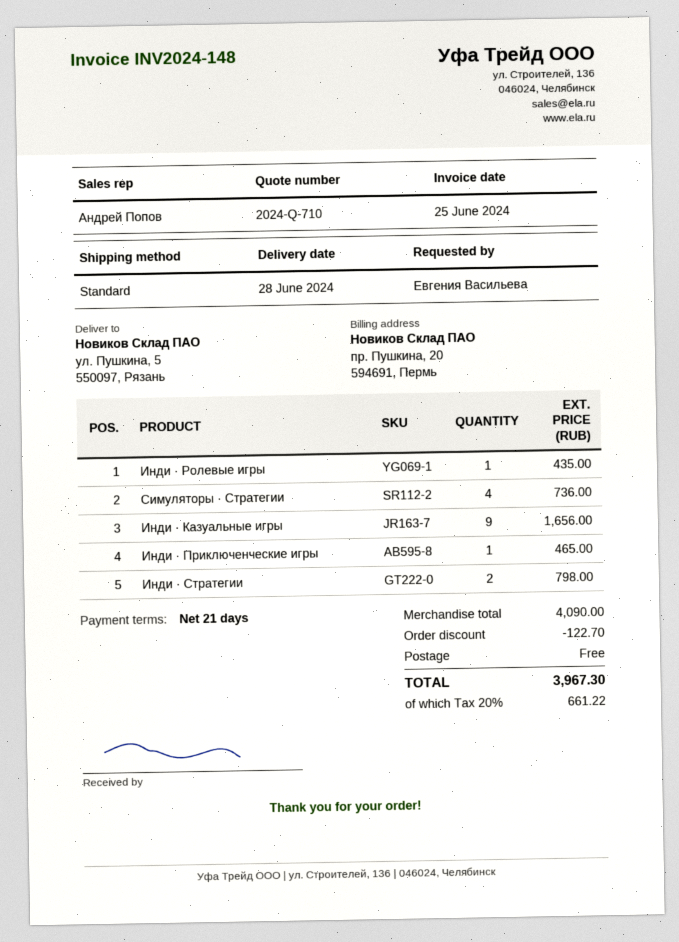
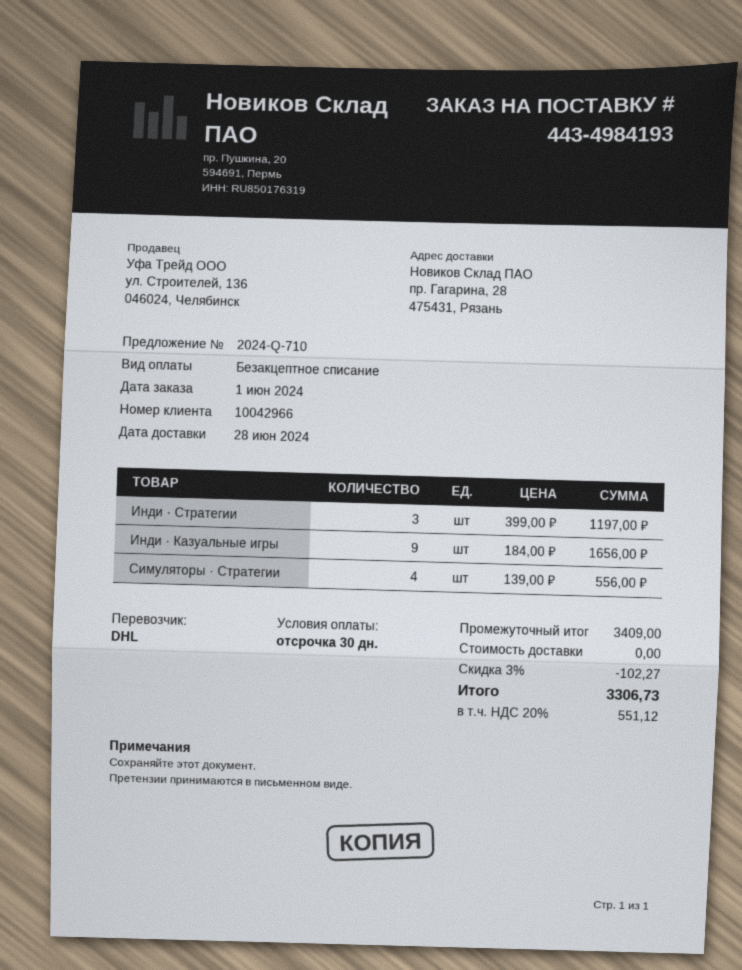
payment terms: 21 days -> 30 days
shipping method: standard -> DHL
ship to: ул. Пушкина, 5, 550097, Рязань -> пр. Гагарина, 28, 475431, Рязань
Инди · Ролевые игры: 1 for 435.00 -> none
Симуляторы · Стратегии: 4 for 736.00 -> 4 for 556.00
Инди · Приключенческие игры: 1 for 465.00 -> none
Инди · Стратегии: 2 for 798.00 -> 3 for 1197.00
subtotal: 4090.00 -> 3409.00
discount: 122.70 -> 102.27
tax: 20% = 661.22 -> 20% = 551.12
total: 3967.30 -> 3306.73

